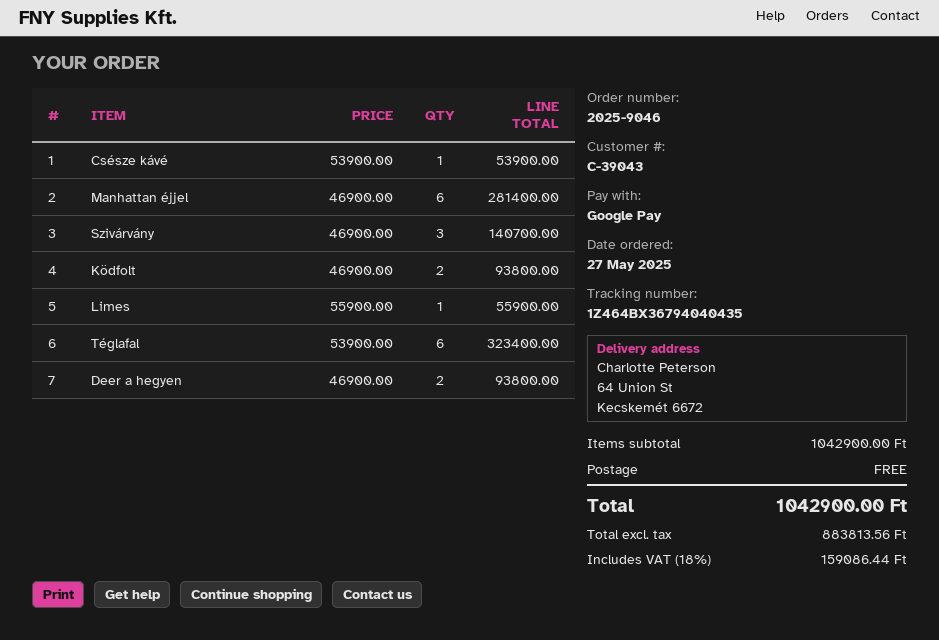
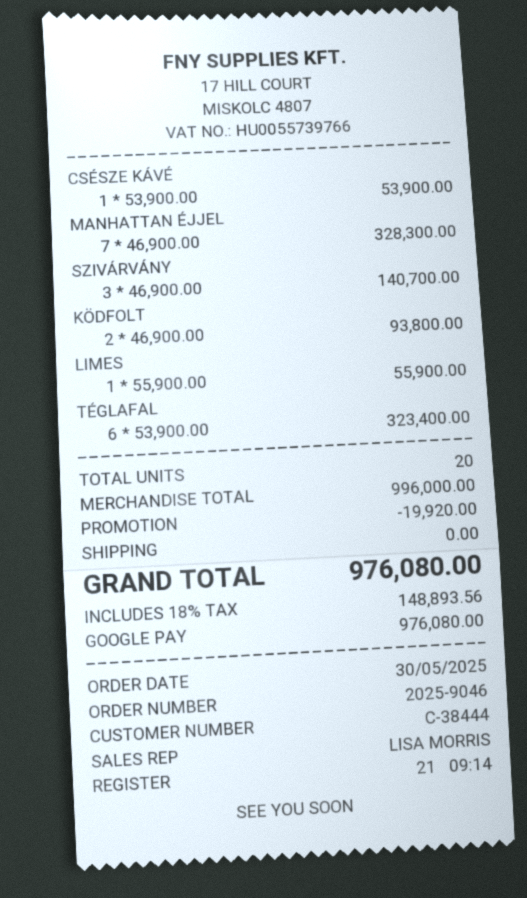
order date: 2025-05-27 -> 2025-05-30
customer number: C-39043 -> C-38444
Manhattan éjjel: 6 x 46900.00 = 281400.00 -> 7 x 46900.00 = 328300.00
Deer a hegyen: 2 x 46900.00 = 93800.00 -> none
subtotal: 1042900.00 -> 996000.00
discount: none -> 19920.00
tax: 18% = 159086.44 -> 18% = 148893.56
total: 1042900.00 -> 976080.00

